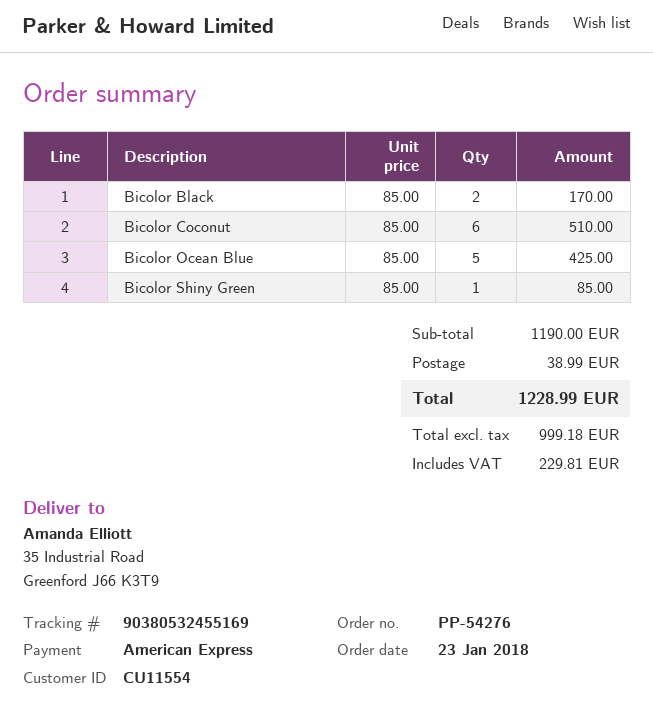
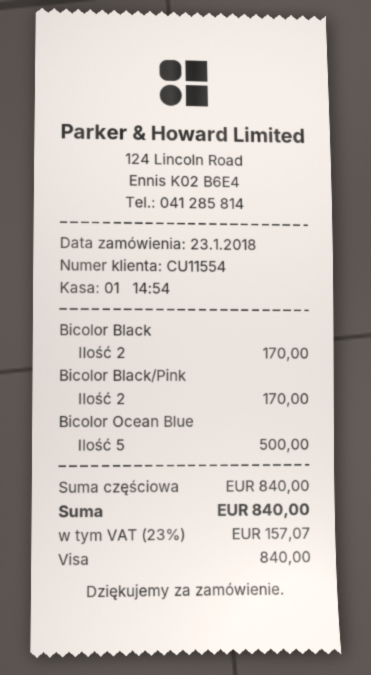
payment method: American Express -> Visa
Bicolor Coconut: 6 for 510.00 -> none
Bicolor Ocean Blue: 5 for 425.00 -> 5 for 500.00
Bicolor Shiny Green: 1 for 85.00 -> none
Bicolor Black/Pink: none -> 2 for 170.00
subtotal: 1190.00 -> 840.00
shipping: 38.99 -> none
tax: 229.81 -> 157.07
total: 1228.99 -> 840.00

